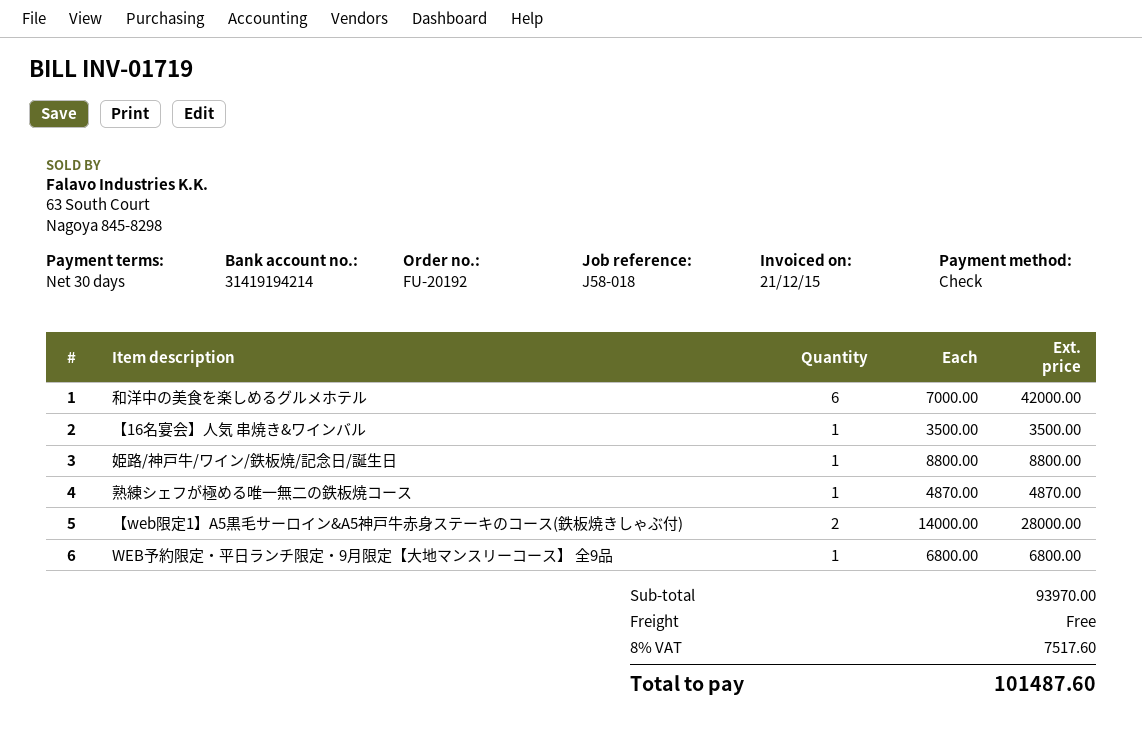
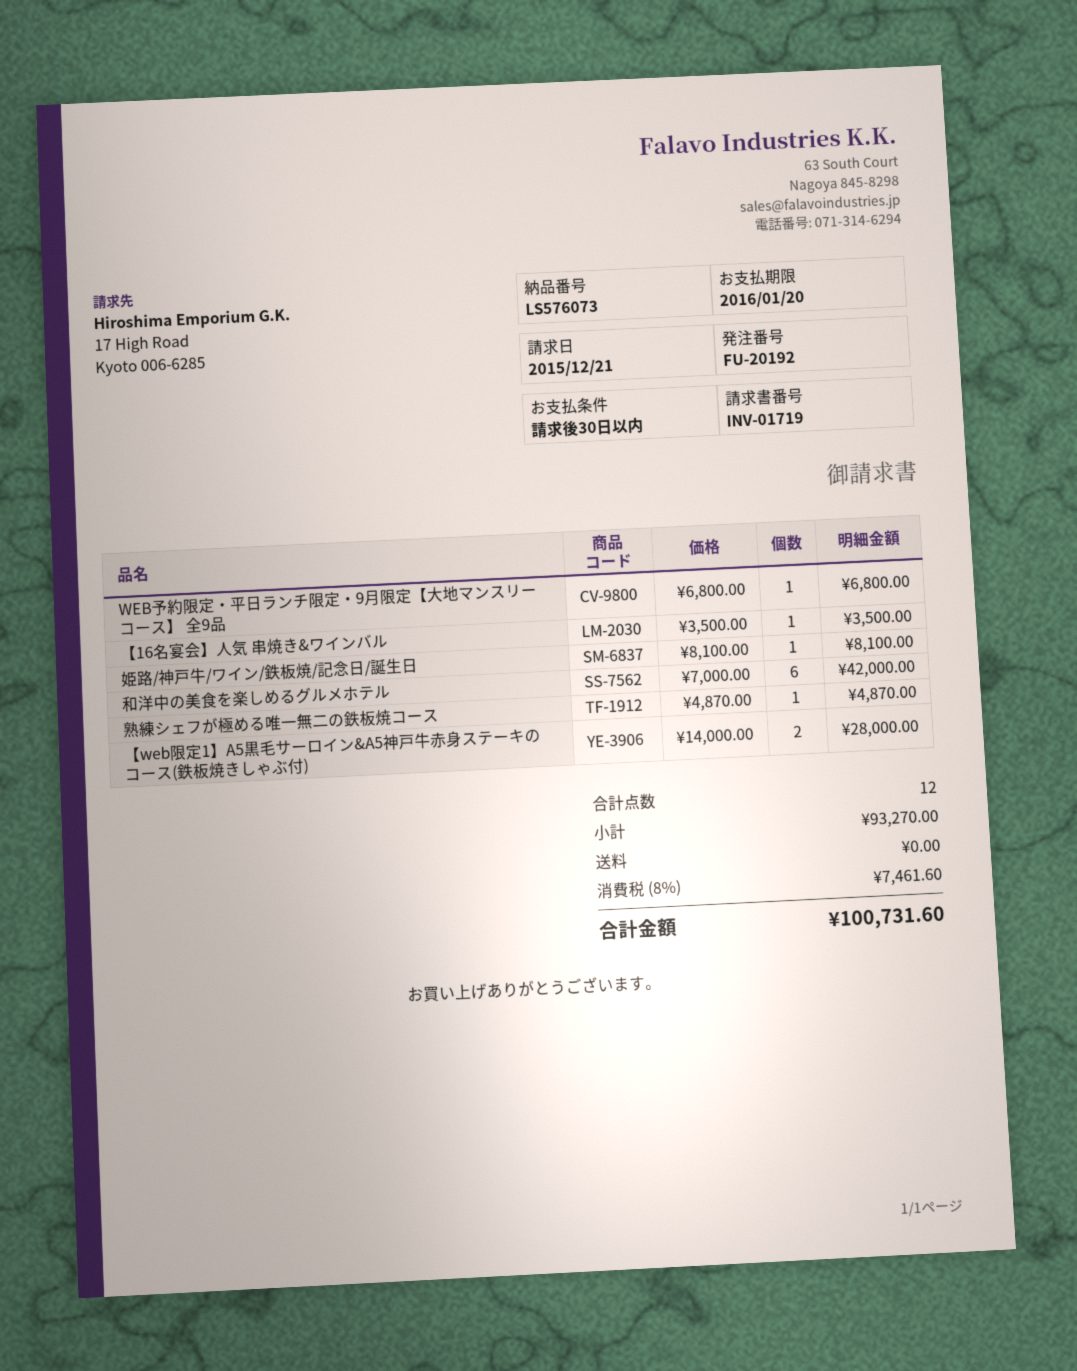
姫路/神戸牛/ワイン/鉄板焼/記念日/誕生日: 1 x 8800.00 = 8800.00 -> 1 x 8100.00 = 8100.00
subtotal: 93970.00 -> 93270.00
tax: 8% = 7517.60 -> 8% = 7461.60
total: 101487.60 -> 100731.60

